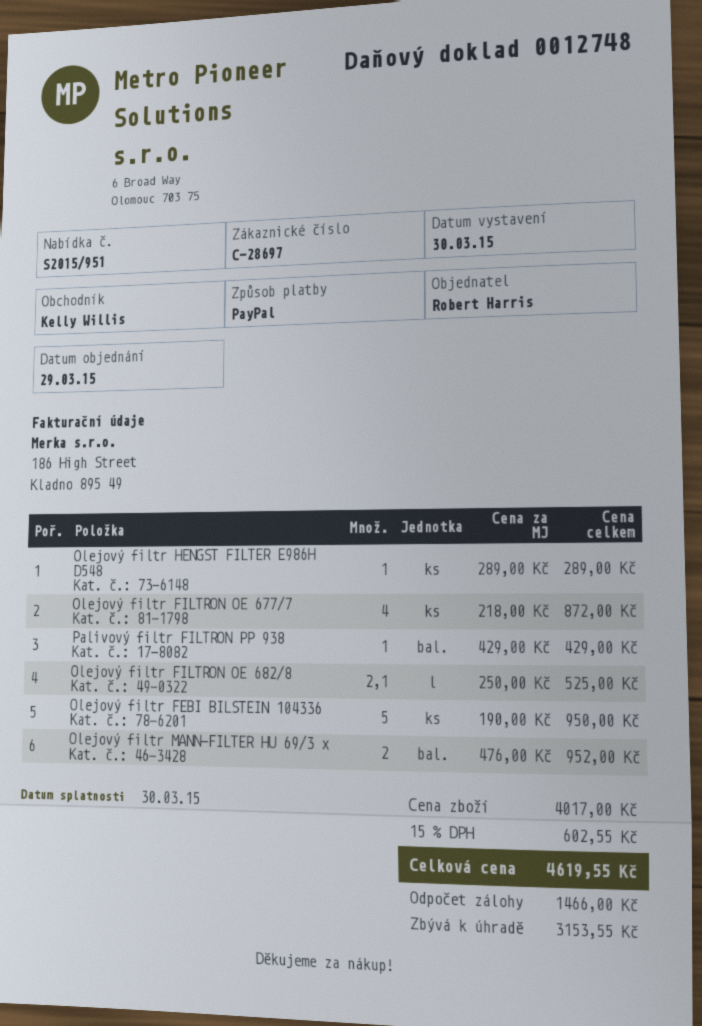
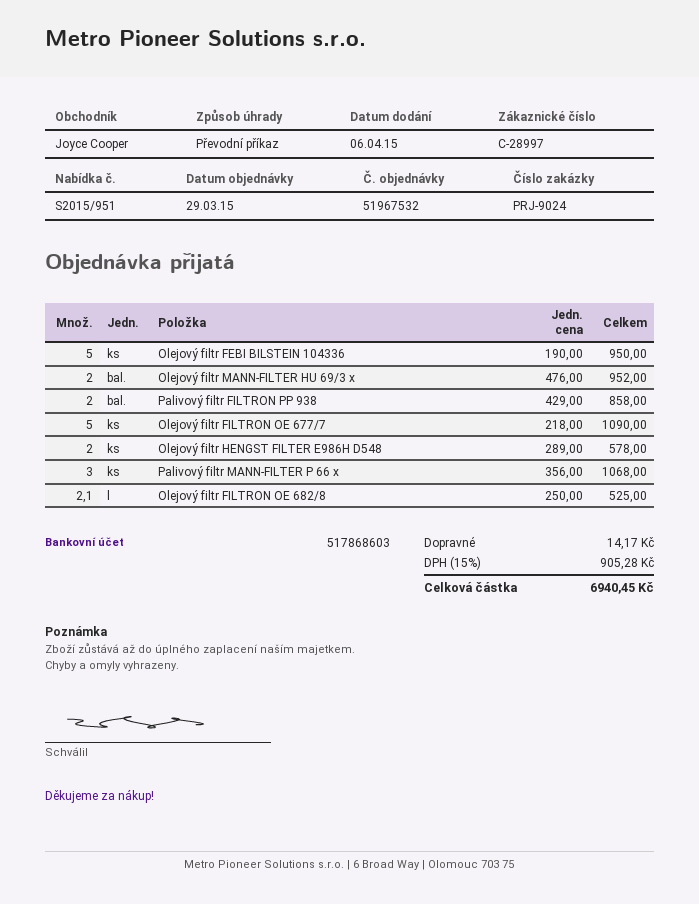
customer number: C-28697 -> C-28997
sales rep: Kelly Willis -> Joyce Cooper
payment method: PayPal -> bank transfer
Olejový filtr HENGST FILTER E986H D548: 1 x 289.00 = 289.00 -> 2 x 289.00 = 578.00
Olejový filtr FILTRON OE 677/7: 4 x 218.00 = 872.00 -> 5 x 218.00 = 1090.00
Palivový filtr FILTRON PP 938: 1 x 429.00 = 429.00 -> 2 x 429.00 = 858.00
Palivový filtr MANN-FILTER P 66 x: none -> 3 x 356.00 = 1068.00
shipping: none -> 14.17
tax: 15% = 602.55 -> 15% = 905.28
total: 4619.55 -> 6940.45

